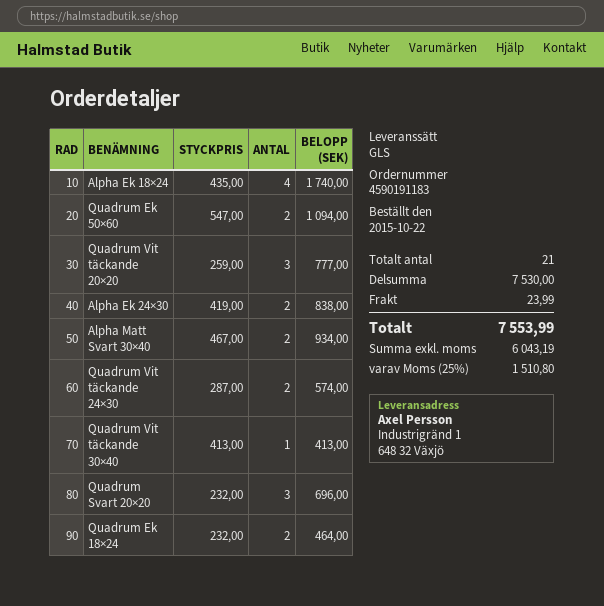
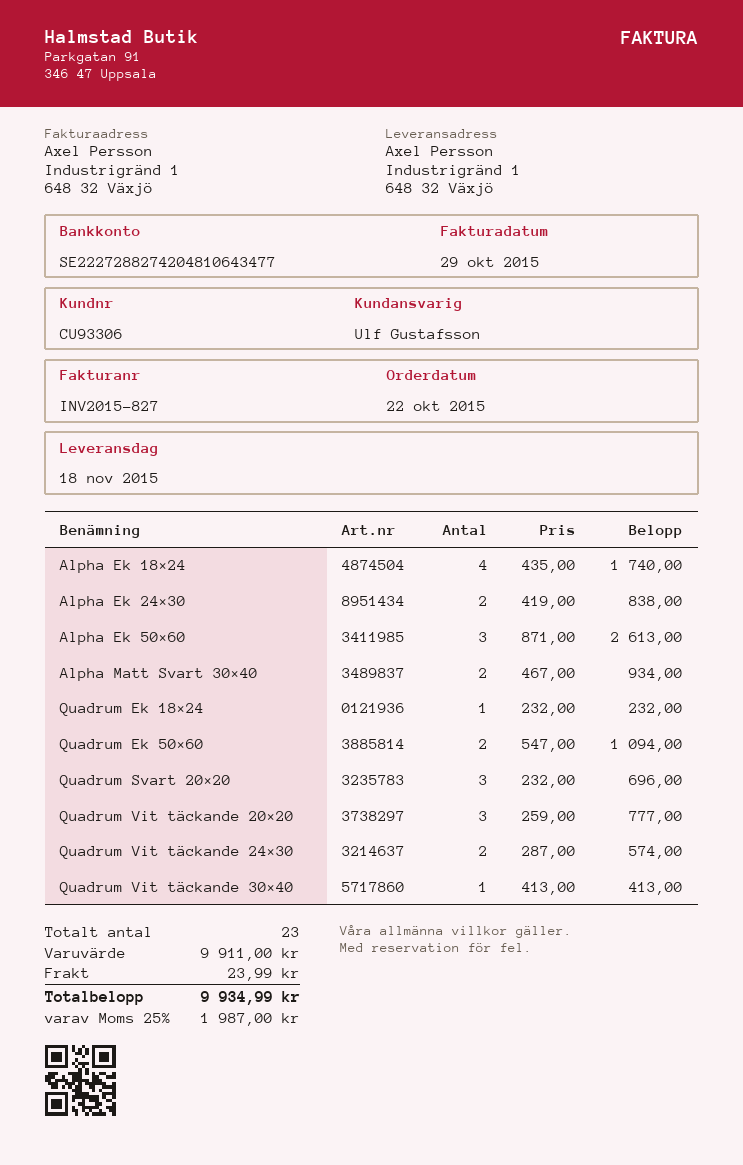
Quadrum Ek 18×24: 2 x 232.00 = 464.00 -> 1 x 232.00 = 232.00
Alpha Ek 50×60: none -> 3 x 871.00 = 2613.00
total quantity: 21 -> 23
subtotal: 7530.00 -> 9911.00
tax: 25% = 1510.80 -> 25% = 1987.00
total: 7553.99 -> 9934.99

